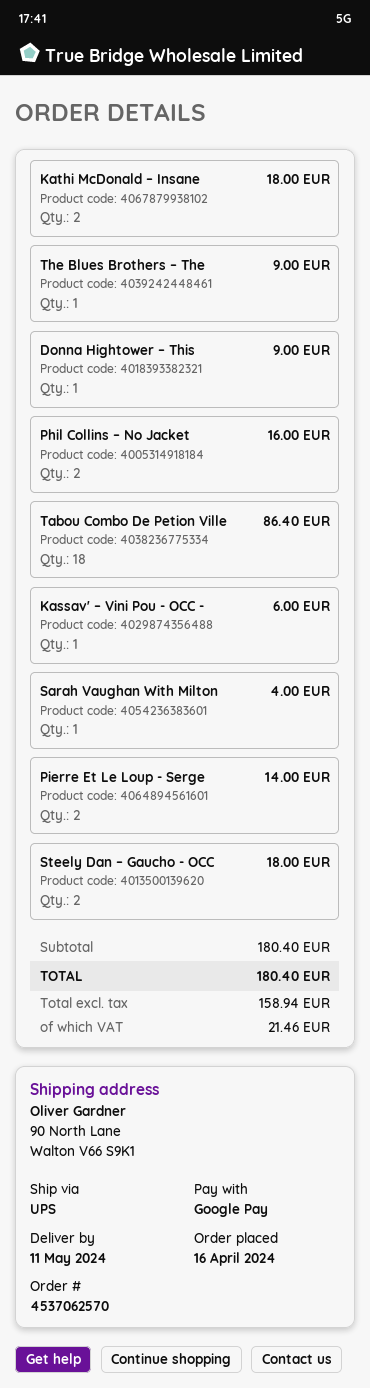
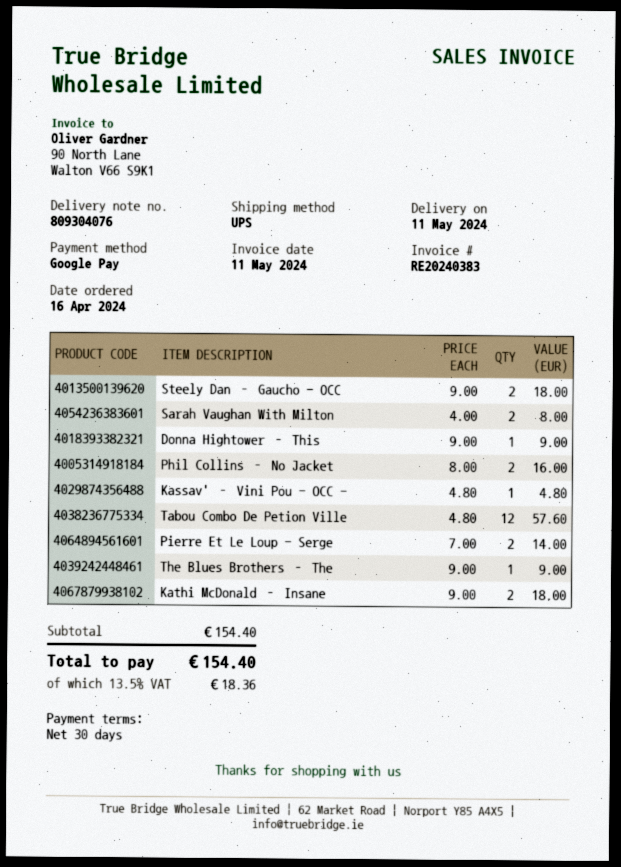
Tabou Combo De Petion Ville: 18 for 86.40 -> 12 for 57.60
Kassav' – Vini Pou - OCC -: 1 for 6.00 -> 1 for 4.80
Sarah Vaughan With Milton: 1 for 4.00 -> 2 for 8.00
subtotal: 180.40 -> 154.40
tax: 21.46 -> 18.36
total: 180.40 -> 154.40

